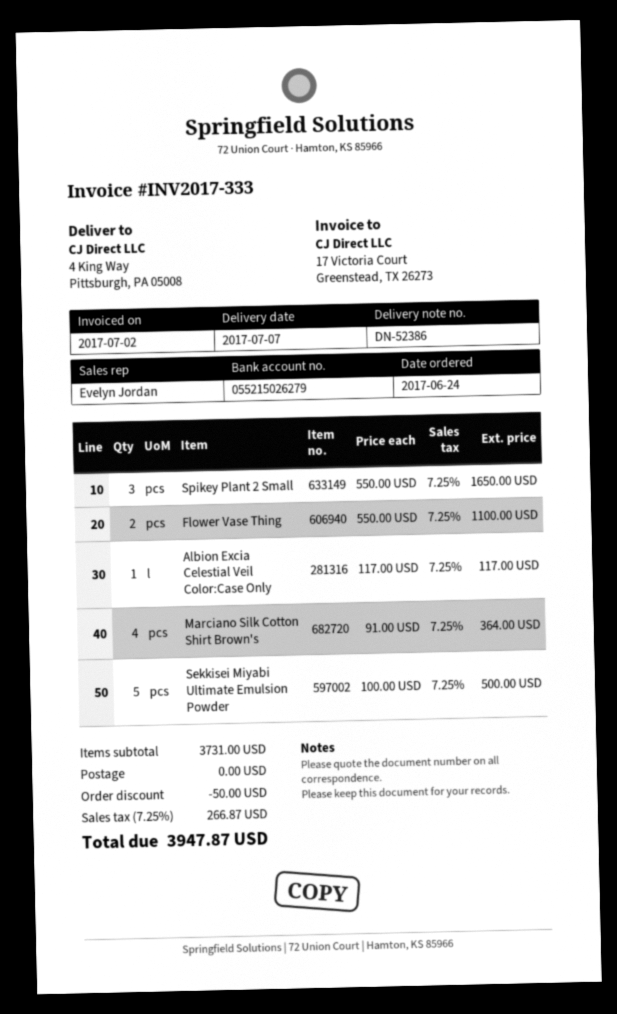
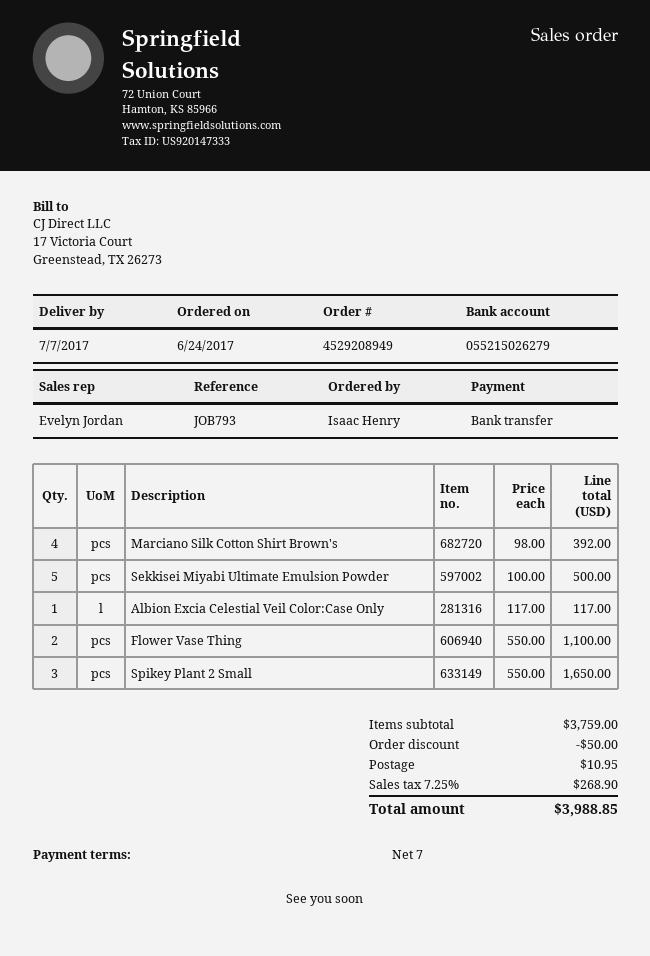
Marciano Silk Cotton Shirt Brown's: 4 x 91.00 = 364.00 -> 4 x 98.00 = 392.00
subtotal: 3731.00 -> 3759.00
shipping: 0.00 -> 10.95
tax: 7.25% = 266.87 -> 7.25% = 268.90
total: 3947.87 -> 3988.85

